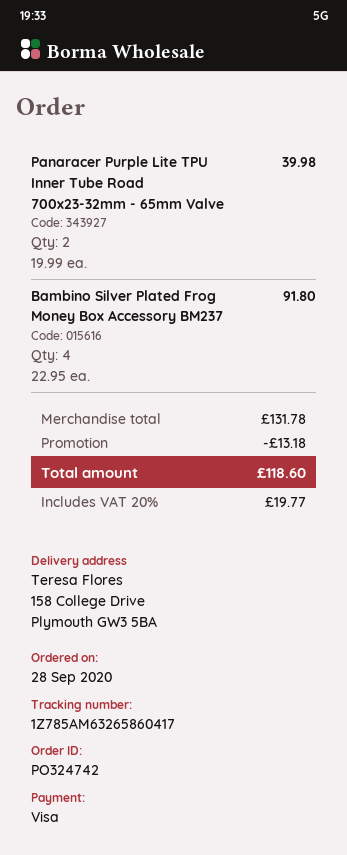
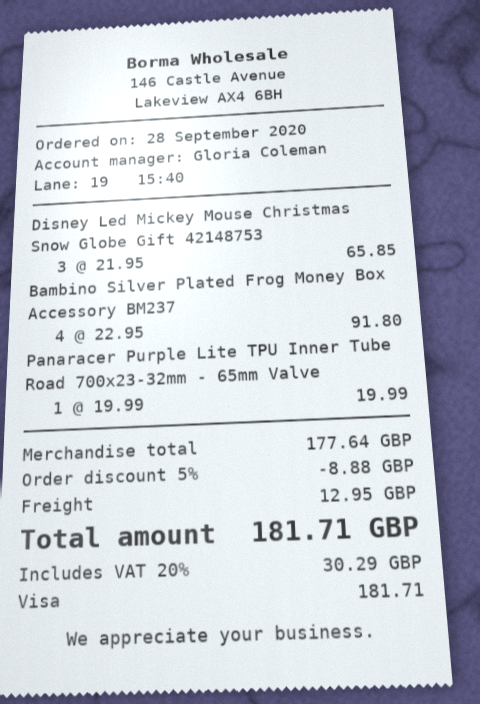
Panaracer Purple Lite TPU Inner Tube Road 700x23-32mm - 65mm Valve: 2 x 19.99 = 39.98 -> 1 x 19.99 = 19.99
Disney Led Mickey Mouse Christmas Snow Globe Gift 42148753: none -> 3 x 21.95 = 65.85
subtotal: 131.78 -> 177.64
discount: 13.18 -> 8.88
shipping: none -> 12.95
tax: 20% = 19.77 -> 20% = 30.29
total: 118.60 -> 181.71

